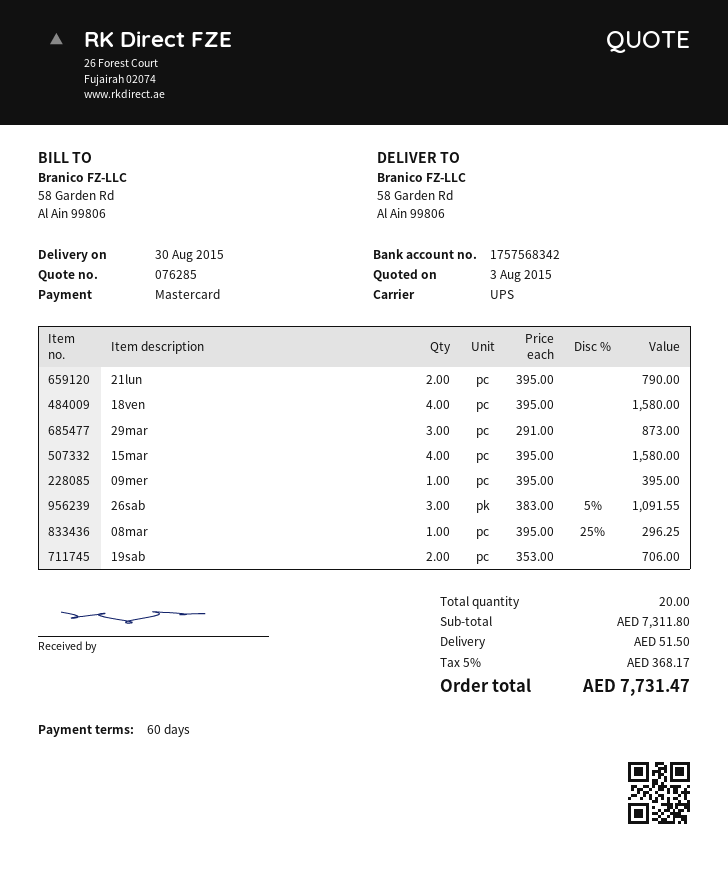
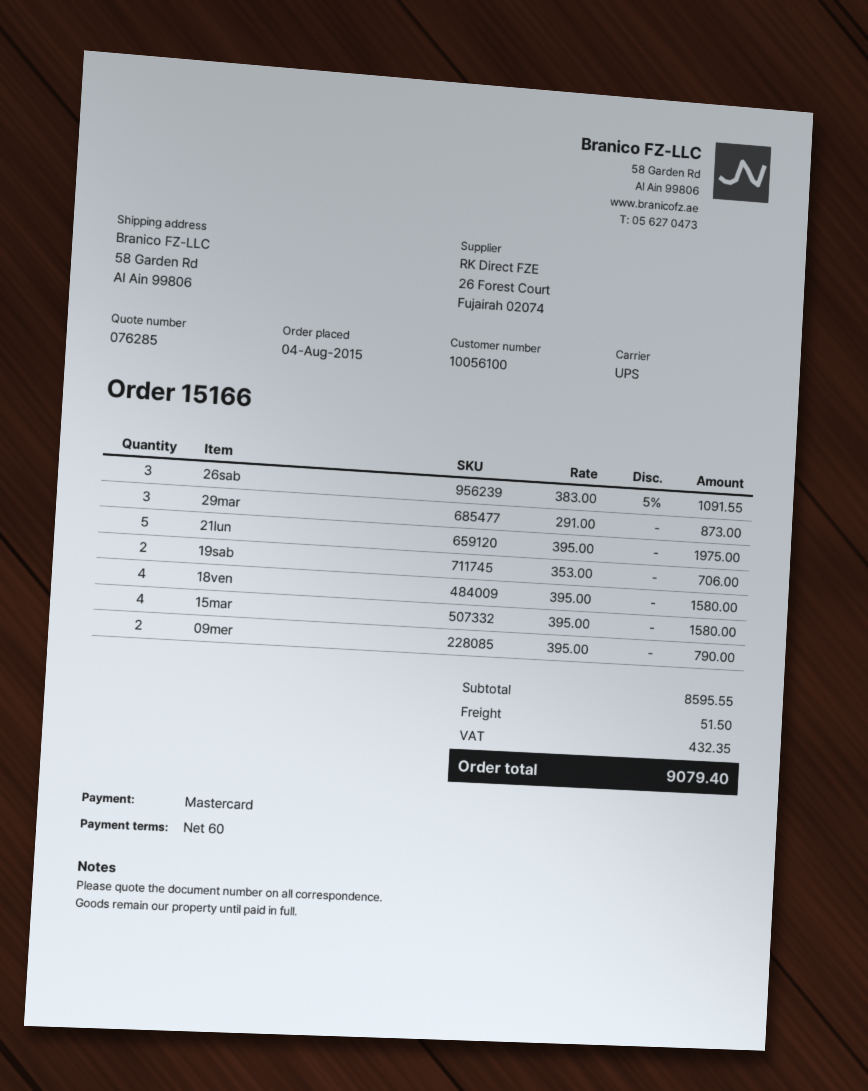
21lun: 2 x 395.00 = 790.00 -> 5 x 395.00 = 1975.00
09mer: 1 x 395.00 = 395.00 -> 2 x 395.00 = 790.00
08mar: 1 x 395.00 - 25% = 296.25 -> none
subtotal: 7311.80 -> 8595.55
tax: 368.17 -> 432.35
total: 7731.47 -> 9079.40

